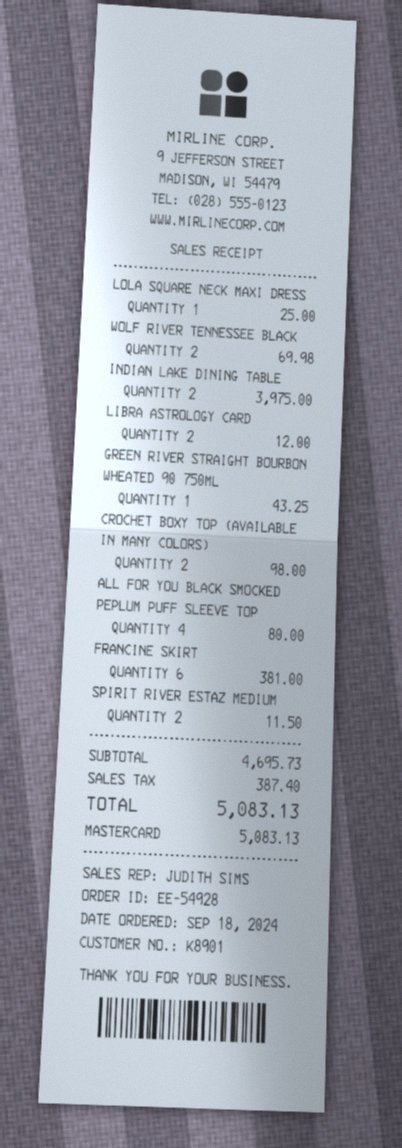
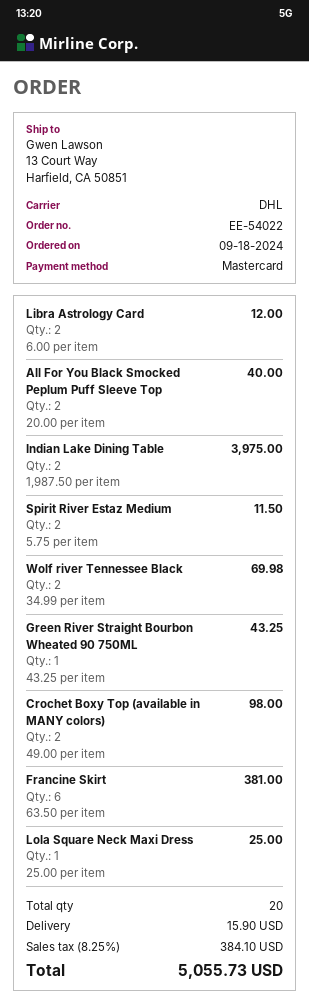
order number: EE-54928 -> EE-54022
ALL FOR YOU BLACK SMOCKED PEPLUM PUFF SLEEVE TOP: 4 for 80.00 -> 2 for 40.00
shipping: none -> 15.90
tax: 387.40 -> 384.10
total: 5083.13 -> 5055.73

